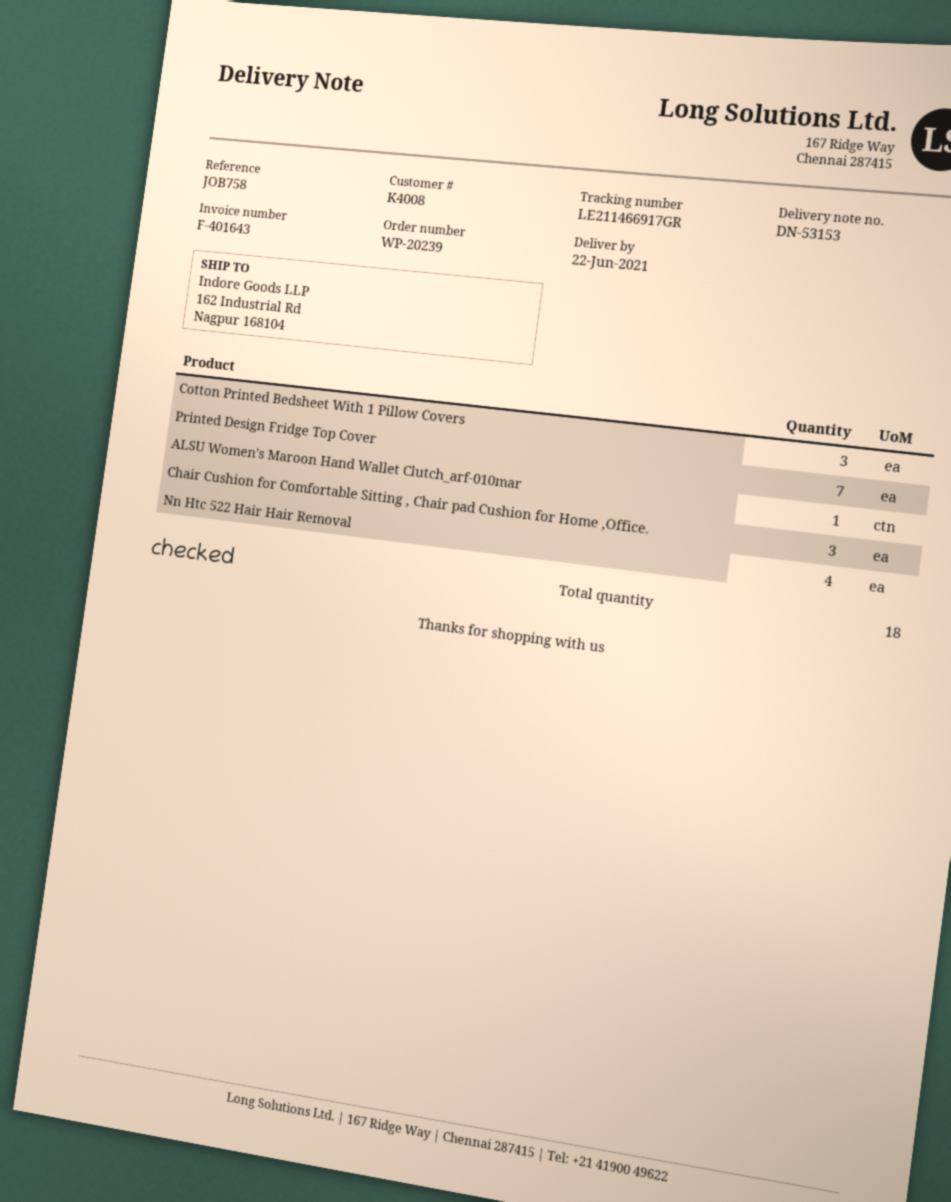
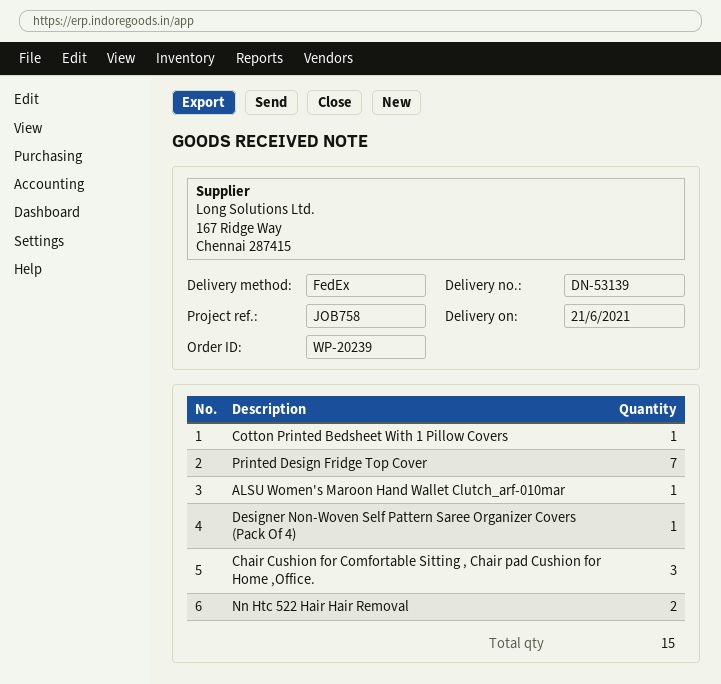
delivery note number: DN-53153 -> DN-53139
delivery date: 2021-06-22 -> 2021-06-21
Cotton Printed Bedsheet With 1 Pillow Covers: 3 -> 1
Nn Htc 522 Hair Hair Removal: 4 -> 2
Designer Non-Woven Self Pattern Saree Organizer Covers (Pack Of 4): none -> 1
total quantity: 18 -> 15

